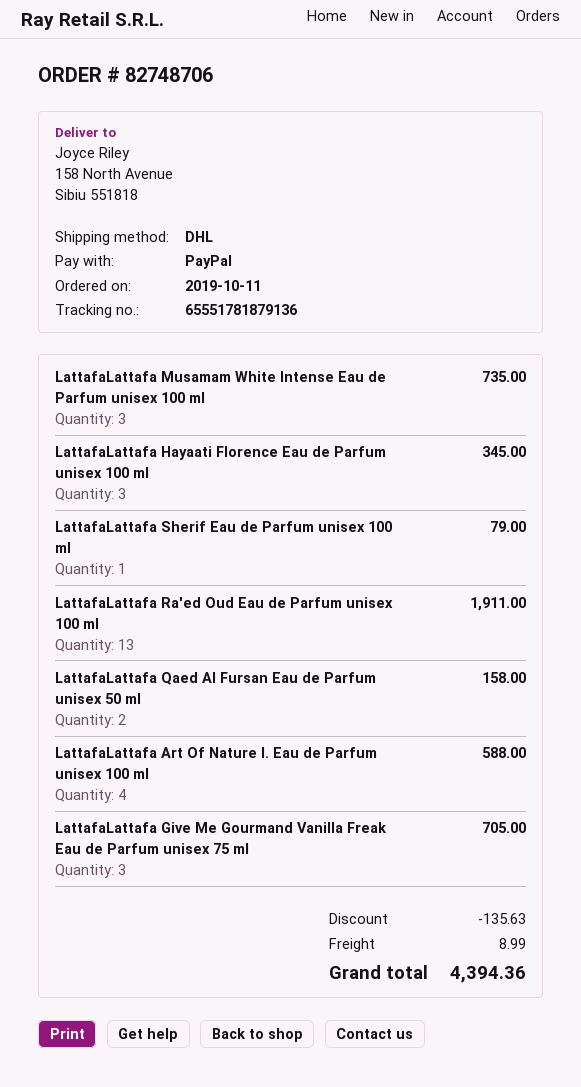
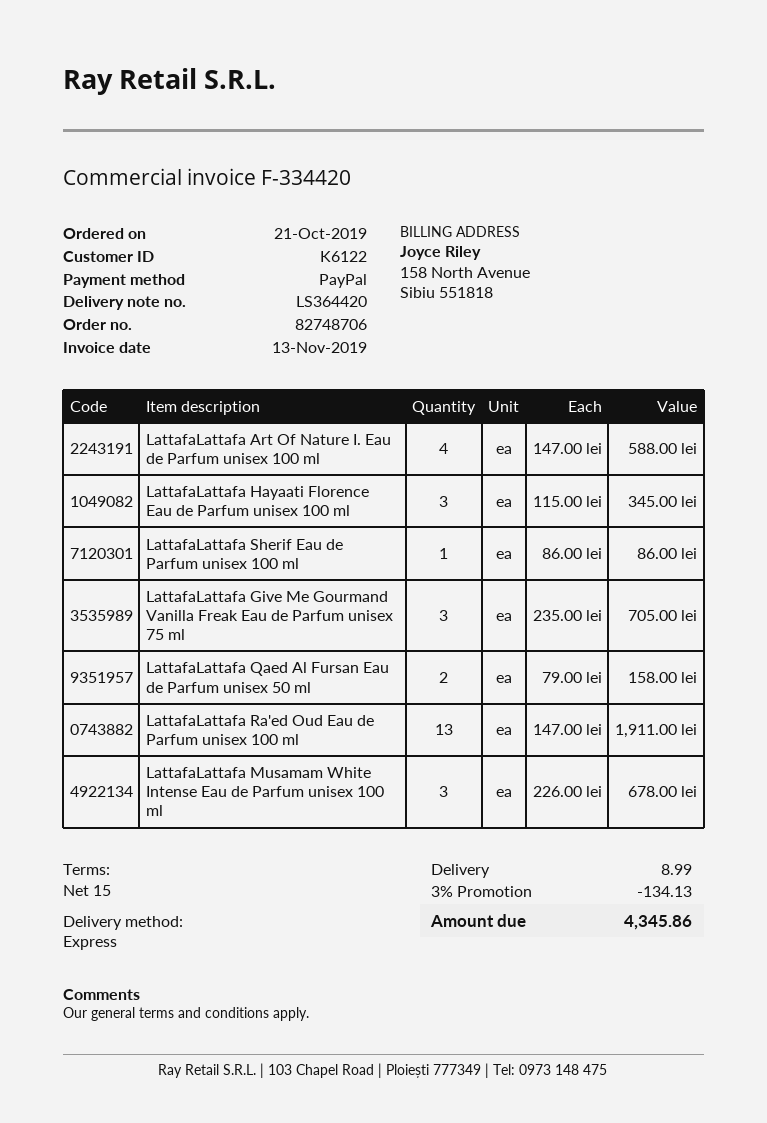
order date: 2019-10-11 -> 2019-10-21
shipping method: DHL -> express
LattafaLattafa Musamam White Intense Eau de Parfum unisex 100 ml: 3 for 735.00 -> 3 for 678.00
LattafaLattafa Sherif Eau de Parfum unisex 100 ml: 1 for 79.00 -> 1 for 86.00
discount: 135.63 -> 134.13
total: 4394.36 -> 4345.86

